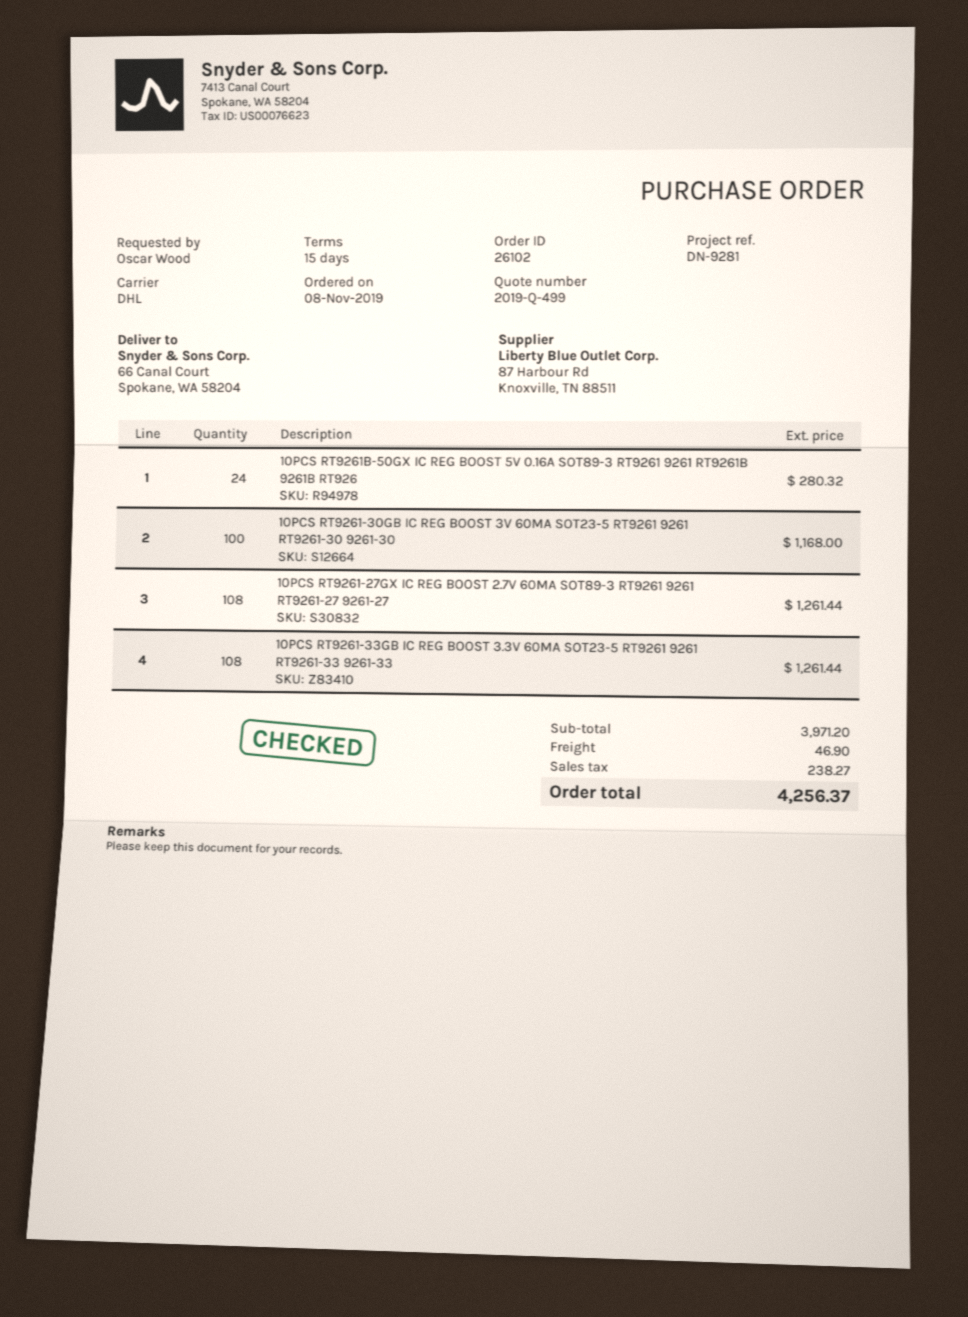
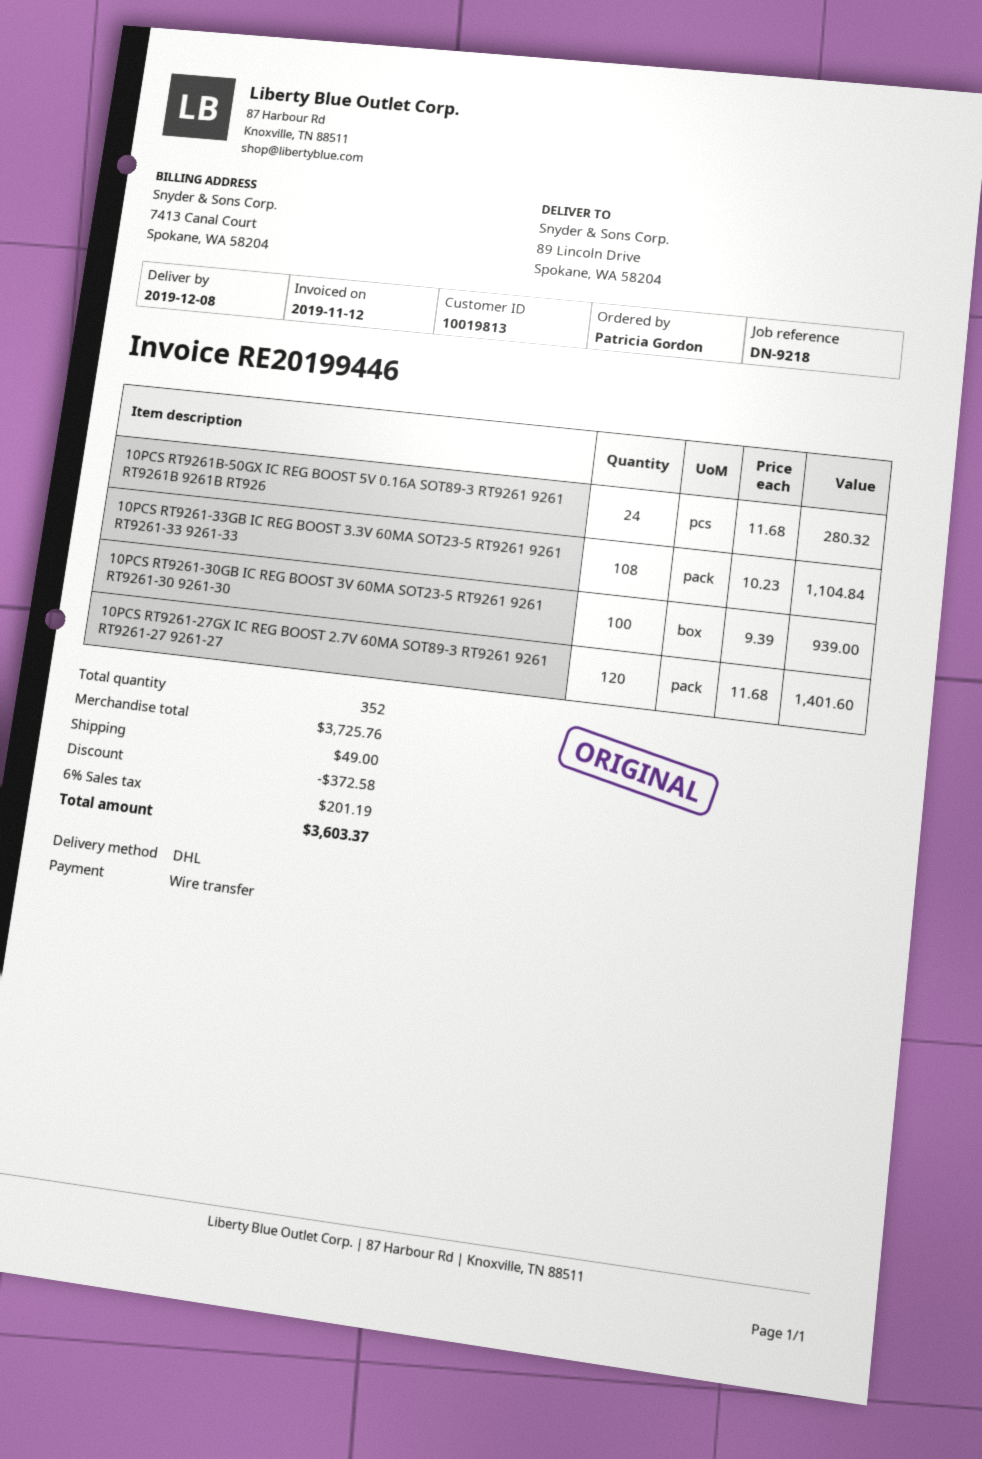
reference: DN-9281 -> DN-9218
ordered by: Oscar Wood -> Patricia Gordon
ship to: 66 Canal Court, Spokane, WA 58204 -> 89 Lincoln Drive, Spokane, WA 58204
10PCS RT9261-30GB IC REG BOOST 3V 60MA SOT23-5 RT9261 9261 RT9261-30 9261-30: 100 for 1168.00 -> 100 for 939.00
10PCS RT9261-27GX IC REG BOOST 2.7V 60MA SOT89-3 RT9261 9261 RT9261-27 9261-27: 108 for 1261.44 -> 120 for 1401.60
10PCS RT9261-33GB IC REG BOOST 3.3V 60MA SOT23-5 RT9261 9261 RT9261-33 9261-33: 108 for 1261.44 -> 108 for 1104.84
subtotal: 3971.20 -> 3725.76
discount: none -> 372.58
shipping: 46.90 -> 49.00
tax: 238.27 -> 201.19
total: 4256.37 -> 3603.37

